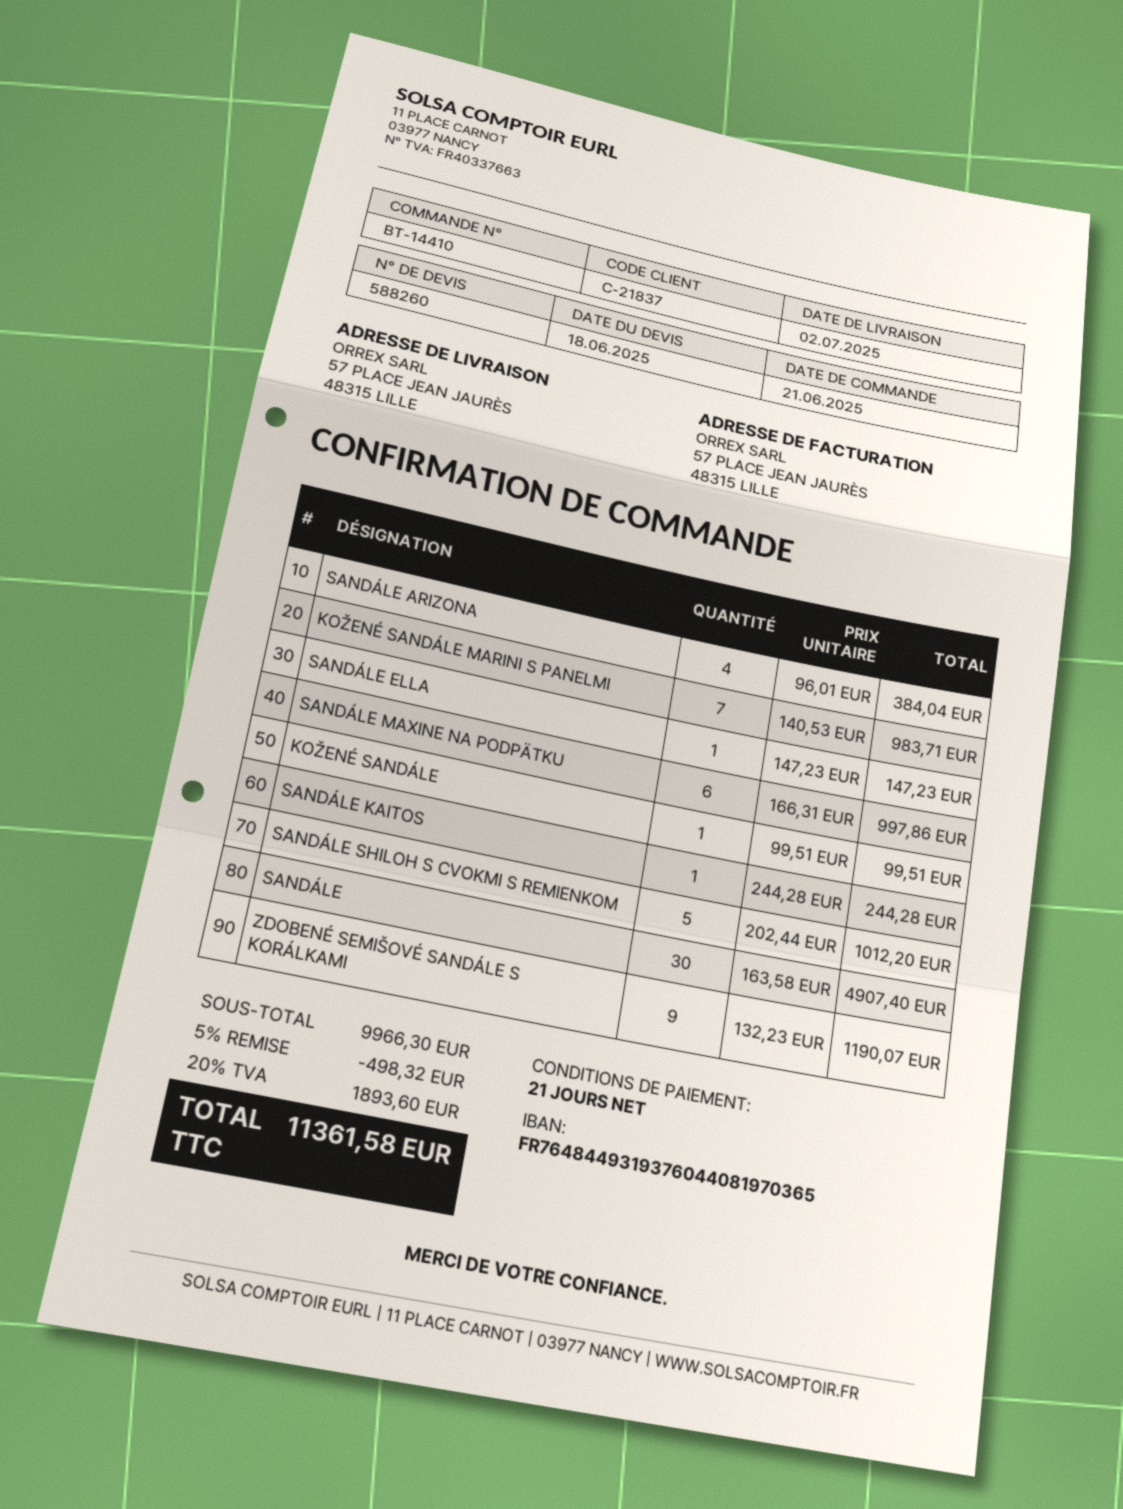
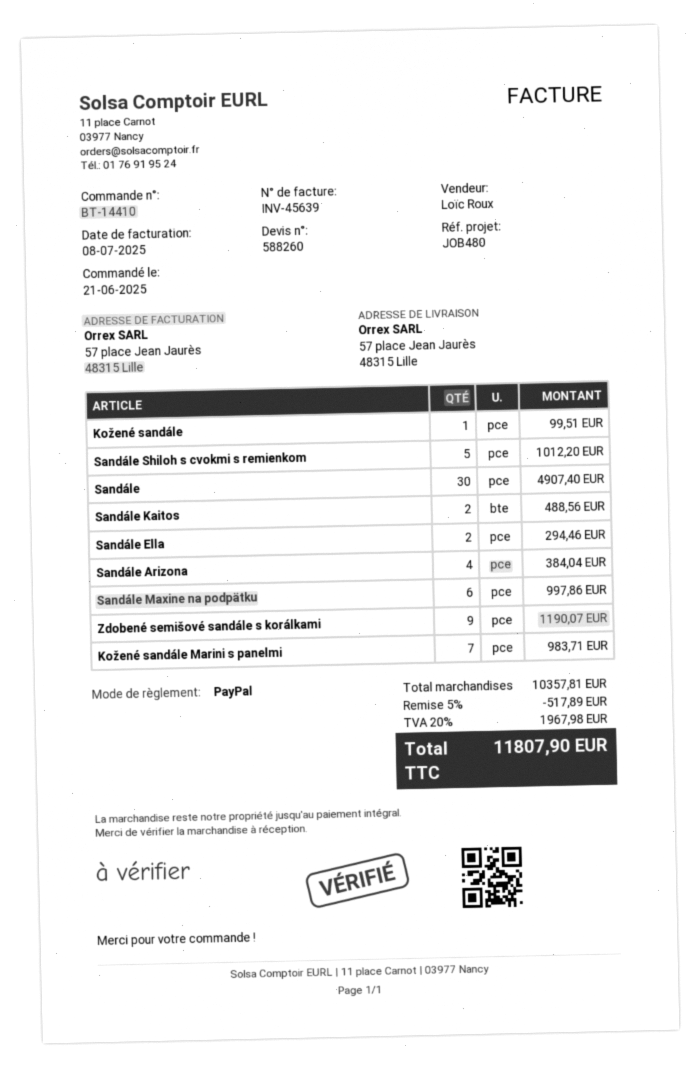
SANDÁLE ELLA: 1 for 147.23 -> 2 for 294.46
SANDÁLE KAITOS: 1 for 244.28 -> 2 for 488.56
subtotal: 9966.30 -> 10357.81
discount: 5% = 498.32 -> 5% = 517.89
tax: 20% = 1893.60 -> 20% = 1967.98
total: 11361.58 -> 11807.90

